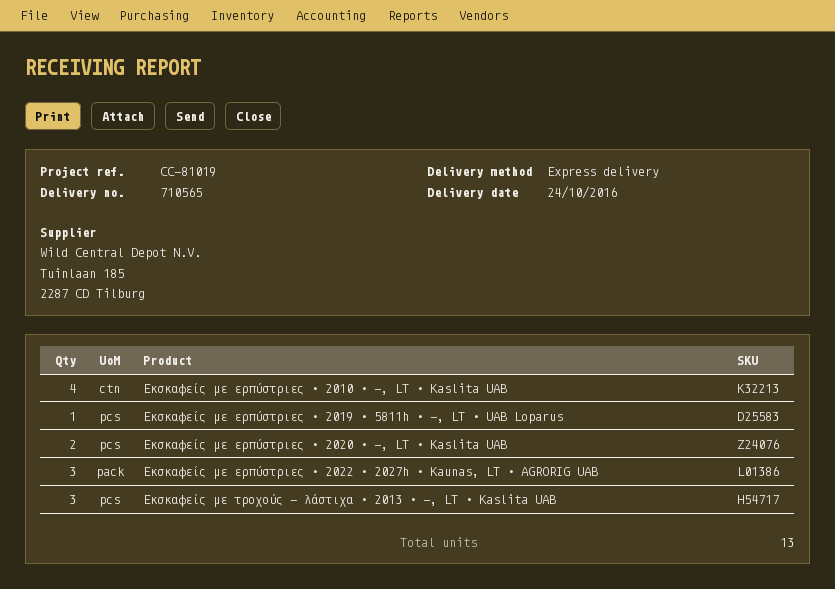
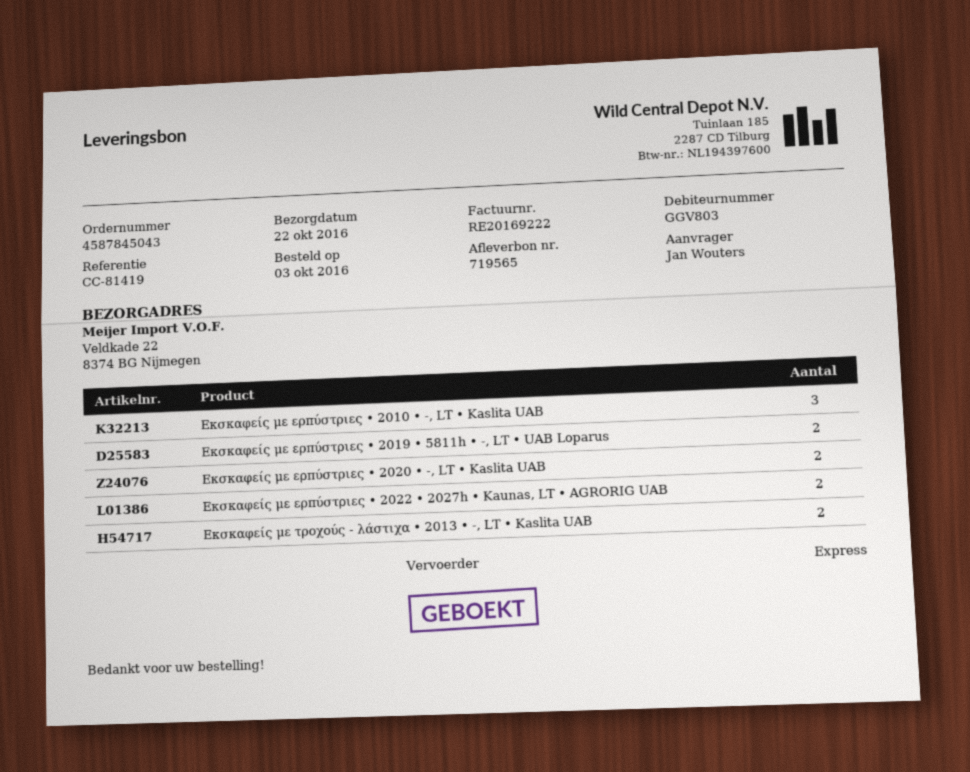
delivery note number: 710565 -> 719565
delivery date: 2016-10-24 -> 2016-10-22
reference: CC-81019 -> CC-81419
Εκσκαφείς με ερπύστριες • 2010 • -, LT • Kaslita UAB: 4 -> 3
Εκσκαφείς με ερπύστριες • 2019 • 5811h • -, LT • UAB Loparus: 1 -> 2
Εκσκαφείς με ερπύστριες • 2022 • 2027h • Kaunas, LT • AGRORIG UAB: 3 -> 2
Εκσκαφείς με τροχούς - λάστιχα • 2013 • -, LT • Kaslita UAB: 3 -> 2

